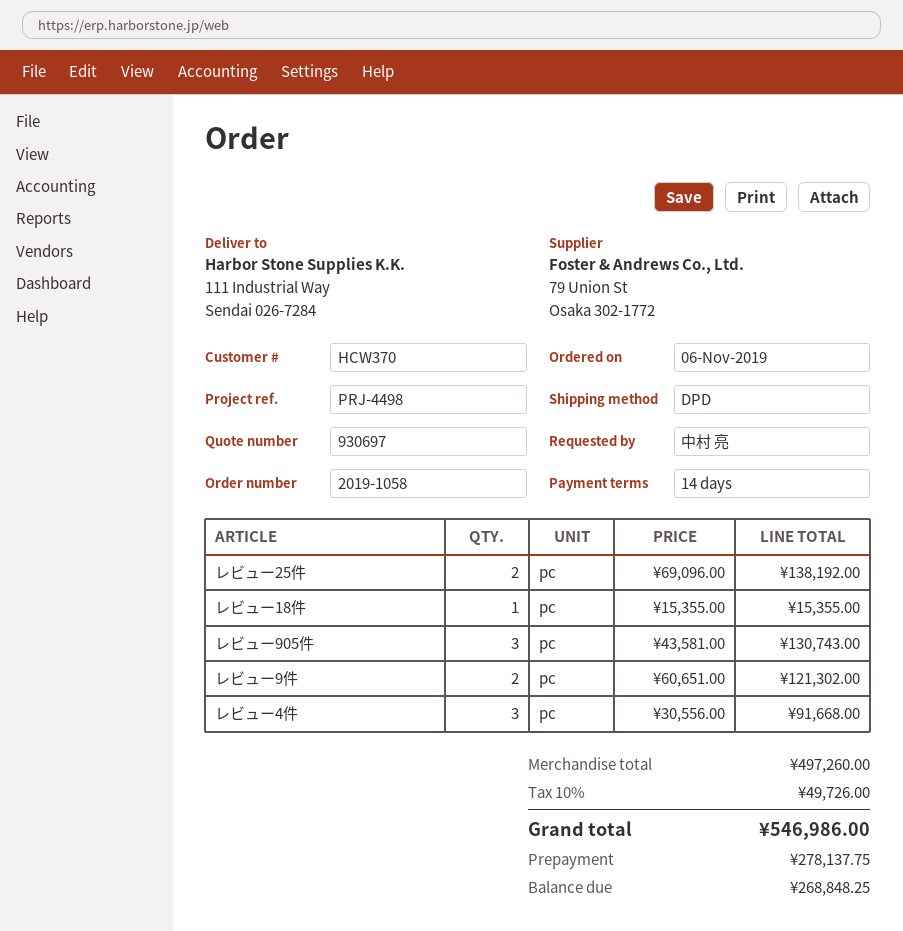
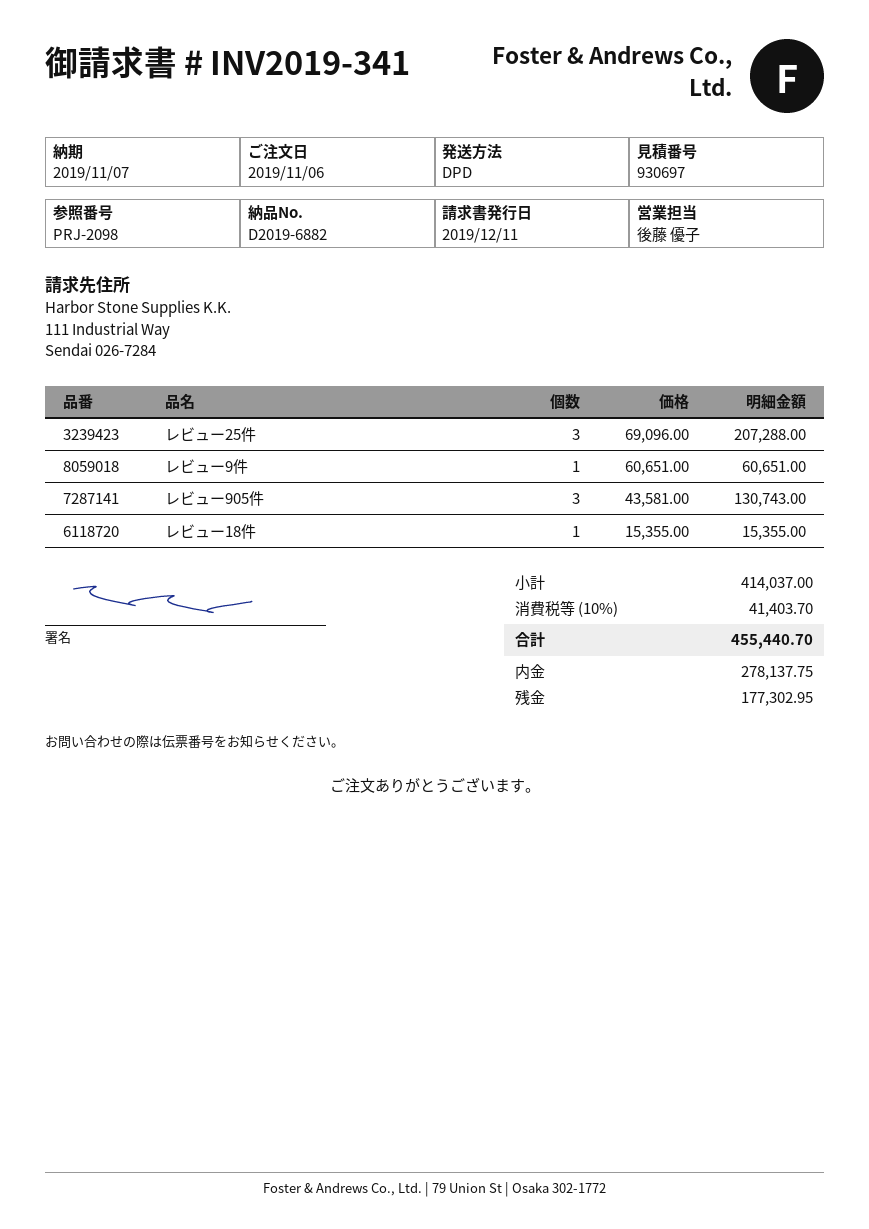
reference: PRJ-4498 -> PRJ-2098
レビュー25件: 2 x 69096.00 = 138192.00 -> 3 x 69096.00 = 207288.00
レビュー9件: 2 x 60651.00 = 121302.00 -> 1 x 60651.00 = 60651.00
レビュー4件: 3 x 30556.00 = 91668.00 -> none
subtotal: 497260.00 -> 414037.00
tax: 10% = 49726.00 -> 10% = 41403.70
total: 546986.00 -> 455440.70
balance: 268848.25 -> 177302.95

